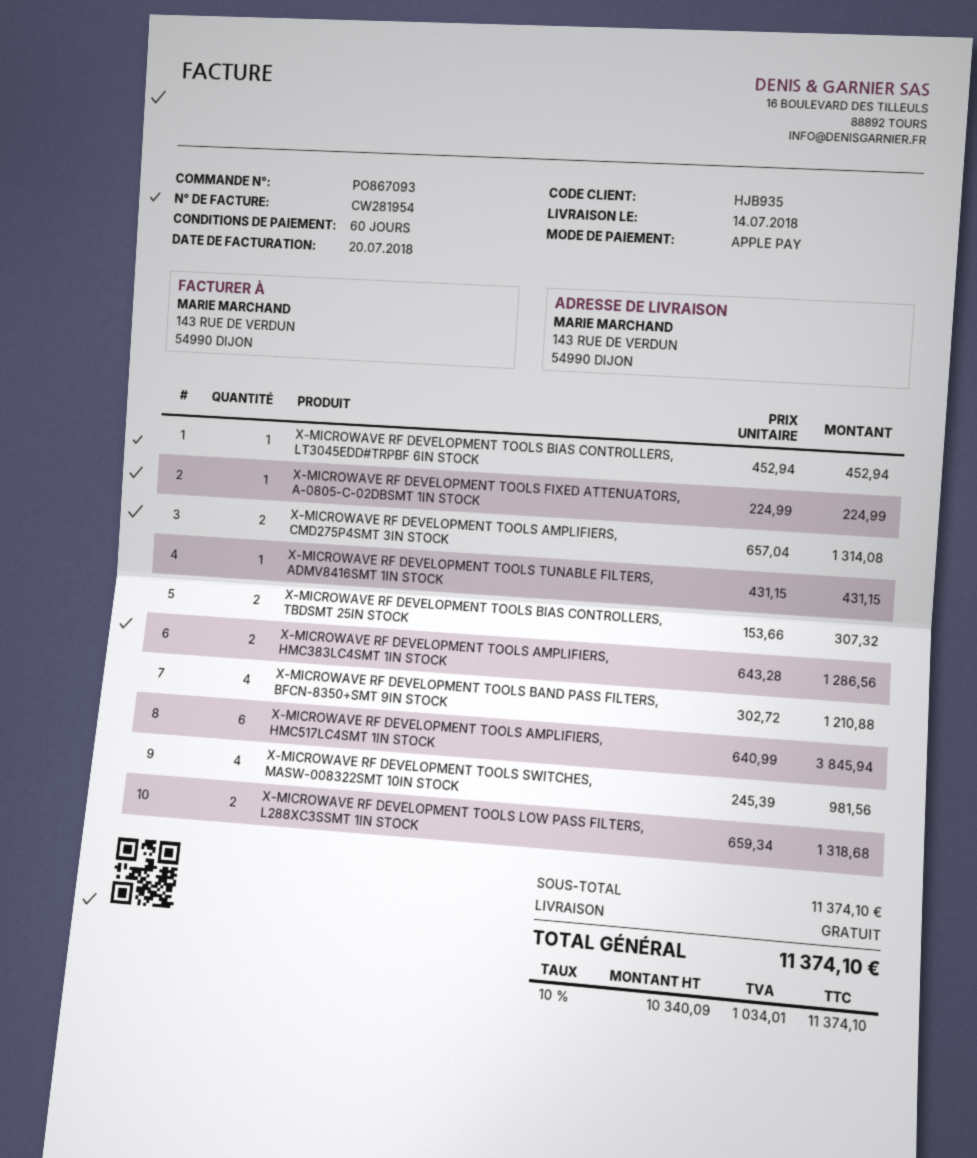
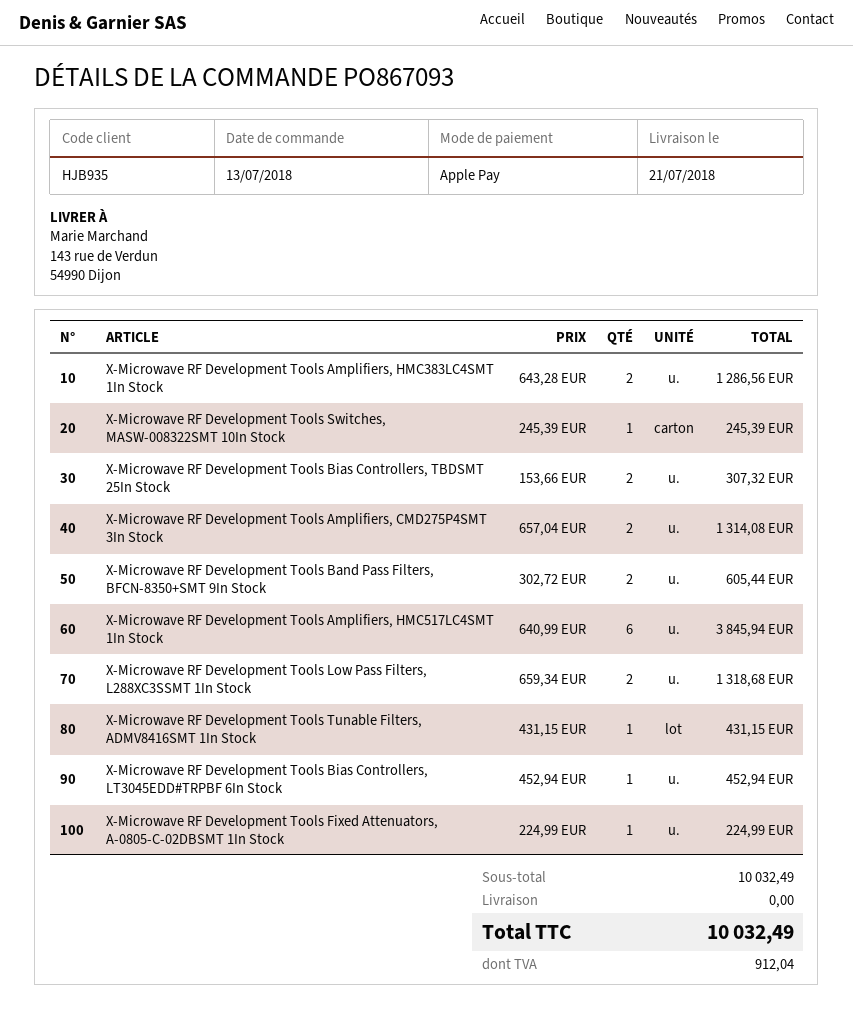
delivery date: 2018-07-14 -> 2018-07-21
X-MICROWAVE RF DEVELOPMENT TOOLS BAND PASS FILTERS, BFCN-8350+SMT 9IN STOCK: 4 x 302.72 = 1210.88 -> 2 x 302.72 = 605.44
X-MICROWAVE RF DEVELOPMENT TOOLS SWITCHES, MASW-008322SMT 10IN STOCK: 4 x 245.39 = 981.56 -> 1 x 245.39 = 245.39
subtotal: 11374.10 -> 10032.49
tax: 1034.01 -> 912.04
total: 11374.10 -> 10032.49

